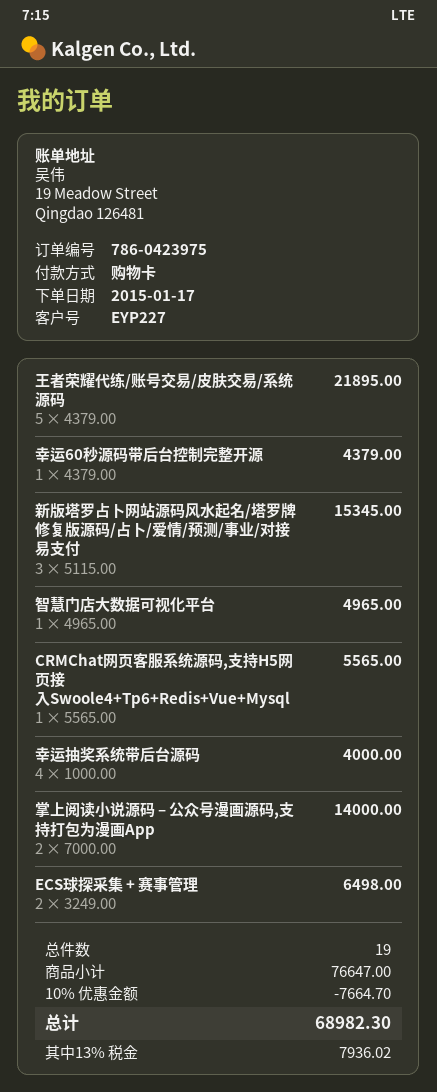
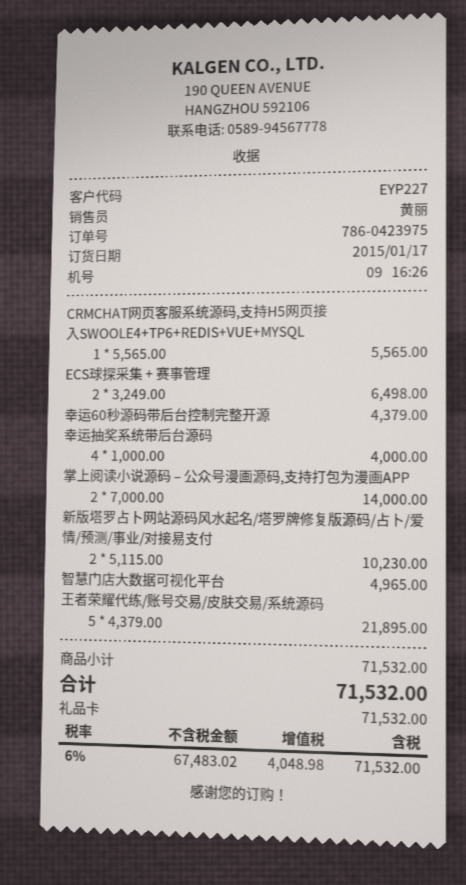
新版塔罗占卜网站源码风水起名/塔罗牌修复版源码/占卜/爱情/预测/事业/对接易支付: 3 x 5115.00 = 15345.00 -> 2 x 5115.00 = 10230.00
subtotal: 76647.00 -> 71532.00
discount: 10% = 7664.70 -> none
tax: 13% = 7936.02 -> 6% = 4048.98
total: 68982.30 -> 71532.00

